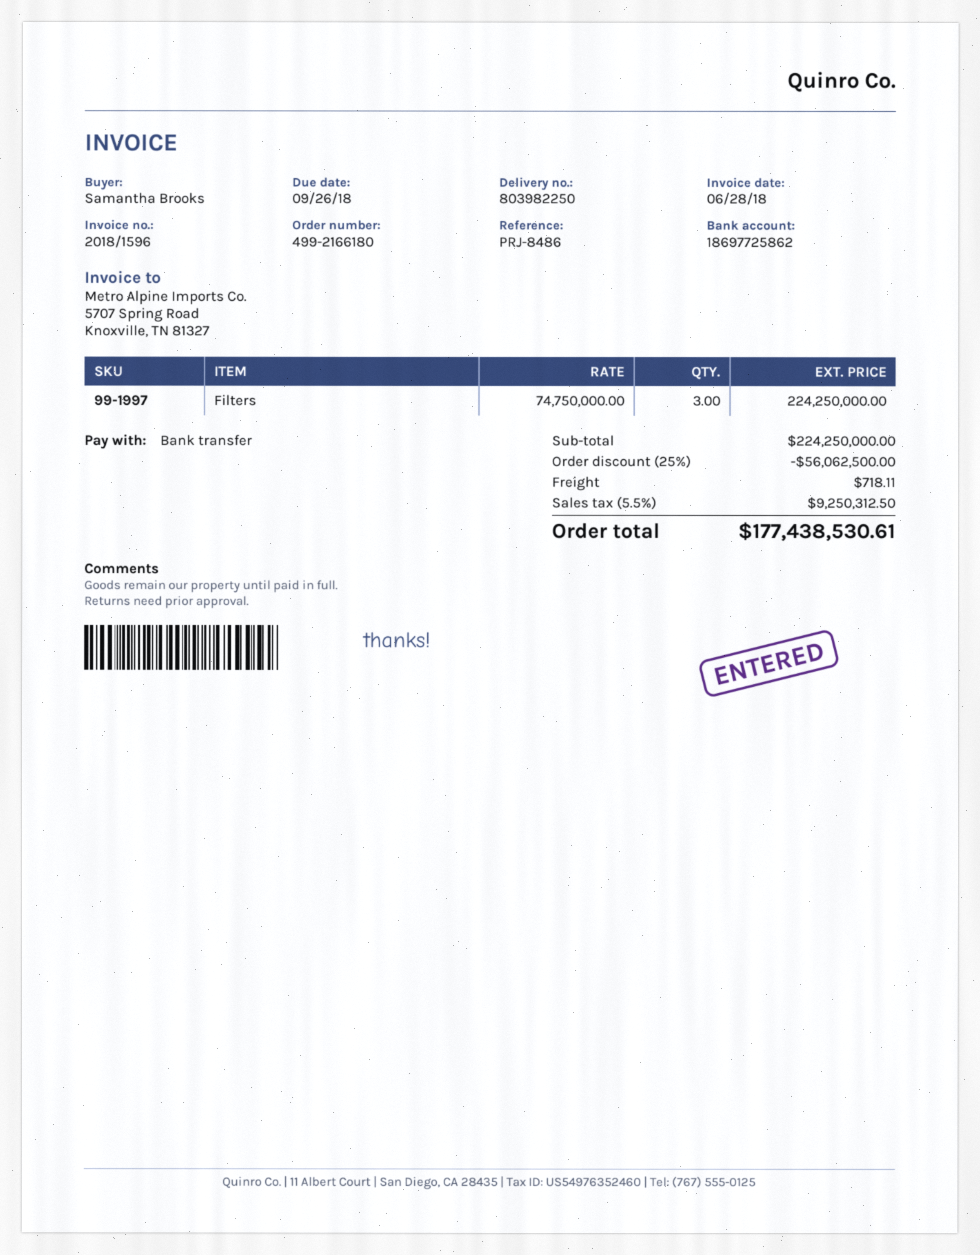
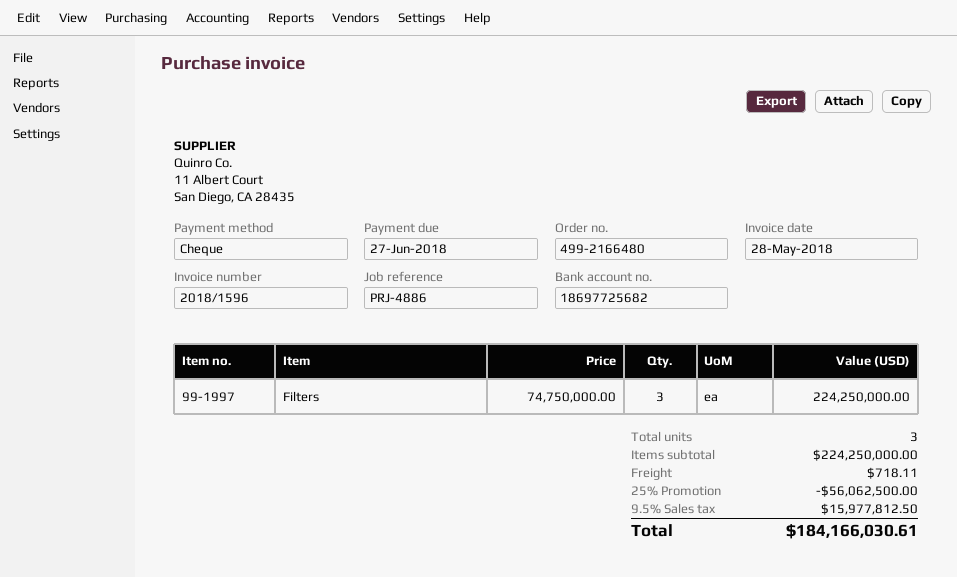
order number: 499-2166180 -> 499-2166480
invoice date: 2018-06-28 -> 2018-05-28
due date: 2018-09-26 -> 2018-06-27
reference: PRJ-8486 -> PRJ-4886
payment method: bank transfer -> cheque
bank account: 18697725862 -> 18697725682
tax: 5.5% = 9250312.50 -> 9.5% = 15977812.50
total: 177438530.61 -> 184166030.61

